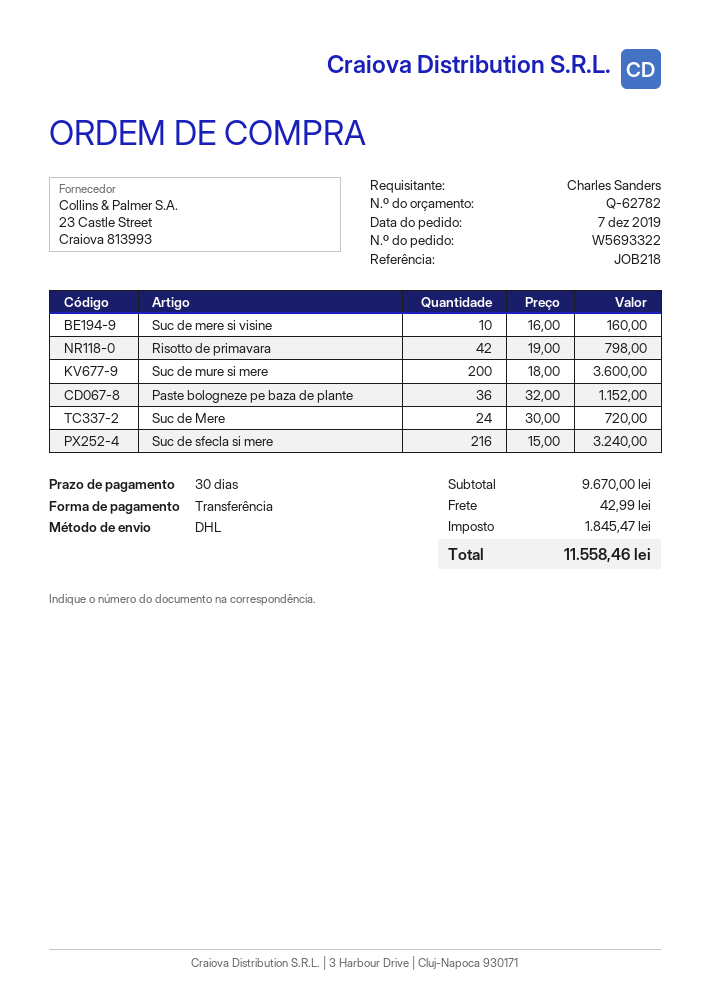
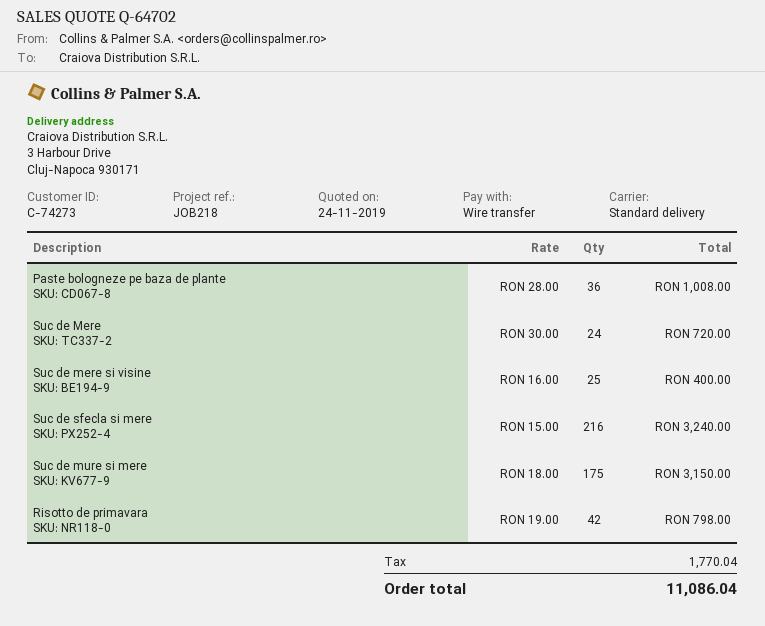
quote number: Q-62782 -> Q-64702
shipping method: DHL -> standard
Suc de mere si visine: 10 x 16.00 = 160.00 -> 25 x 16.00 = 400.00
Suc de mure si mere: 200 x 18.00 = 3600.00 -> 175 x 18.00 = 3150.00
Paste bologneze pe baza de plante: 36 x 32.00 = 1152.00 -> 36 x 28.00 = 1008.00
shipping: 42.99 -> none
tax: 1845.47 -> 1770.04
total: 11558.46 -> 11086.04

